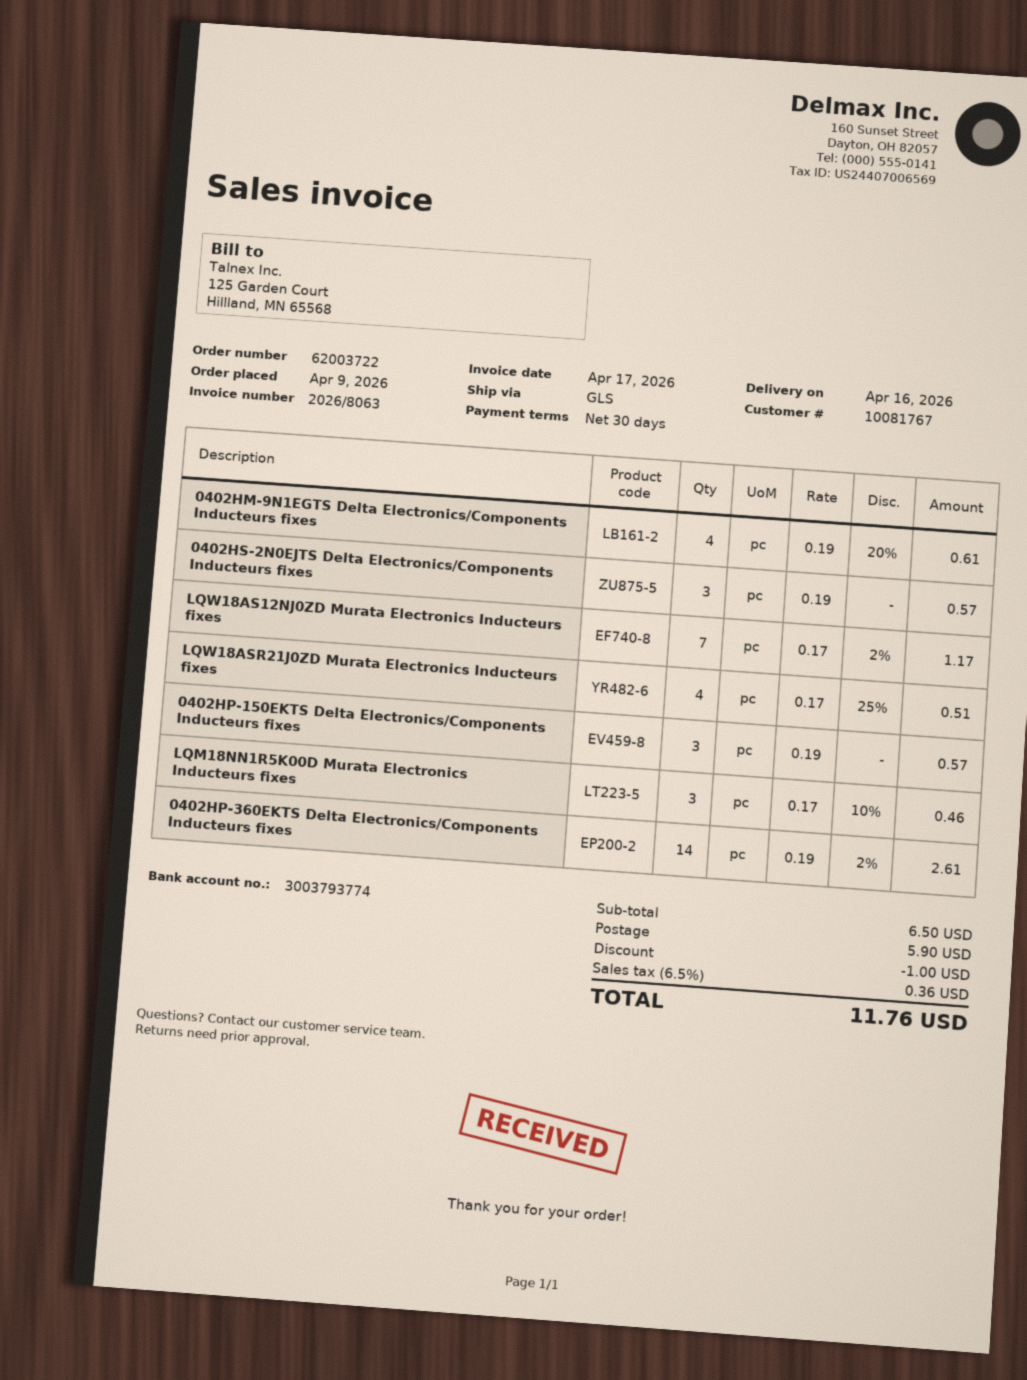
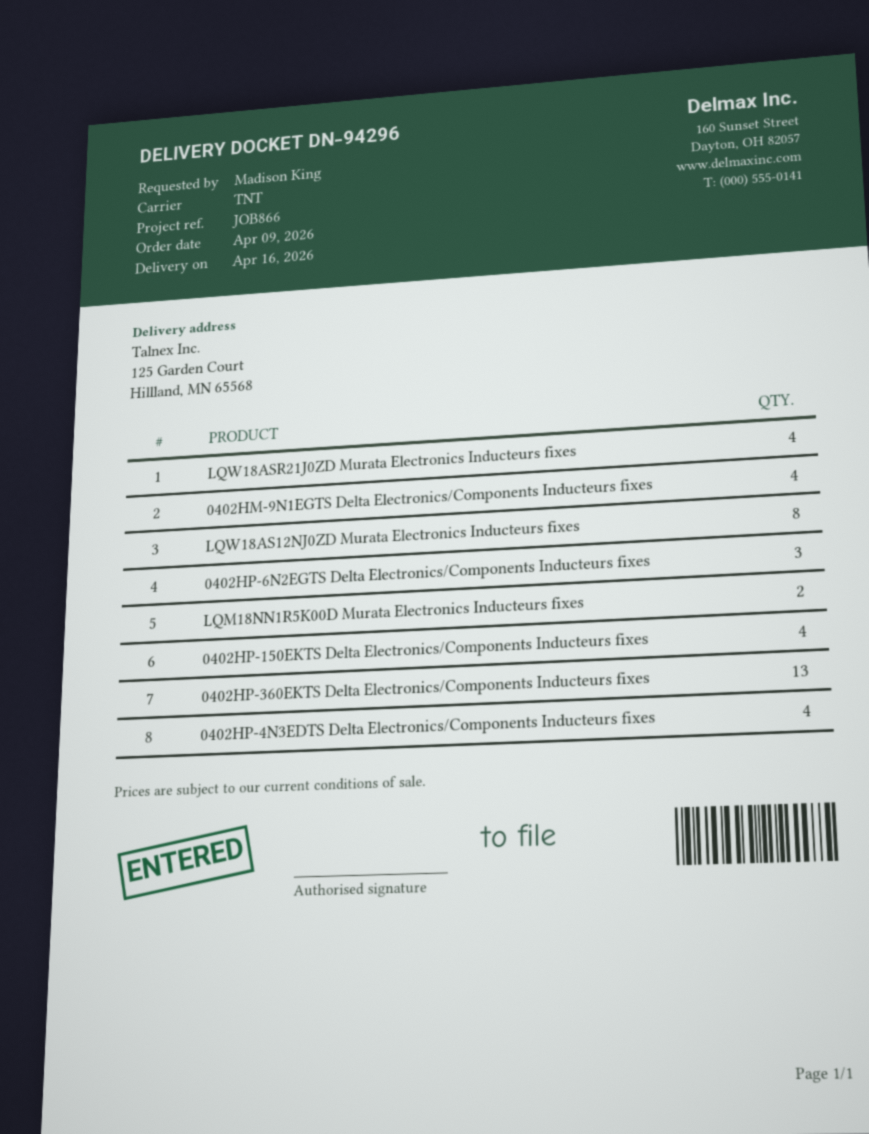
shipping method: GLS -> TNT
0402HS-2N0EJTS Delta Electronics/Components Inducteurs fixes: 3 -> none
LQW18AS12NJ0ZD Murata Electronics Inducteurs fixes: 7 -> 8
0402HP-150EKTS Delta Electronics/Components Inducteurs fixes: 3 -> 4
LQM18NN1R5K00D Murata Electronics Inducteurs fixes: 3 -> 2
0402HP-360EKTS Delta Electronics/Components Inducteurs fixes: 14 -> 13
0402HP-6N2EGTS Delta Electronics/Components Inducteurs fixes: none -> 3
0402HP-4N3EDTS Delta Electronics/Components Inducteurs fixes: none -> 4

